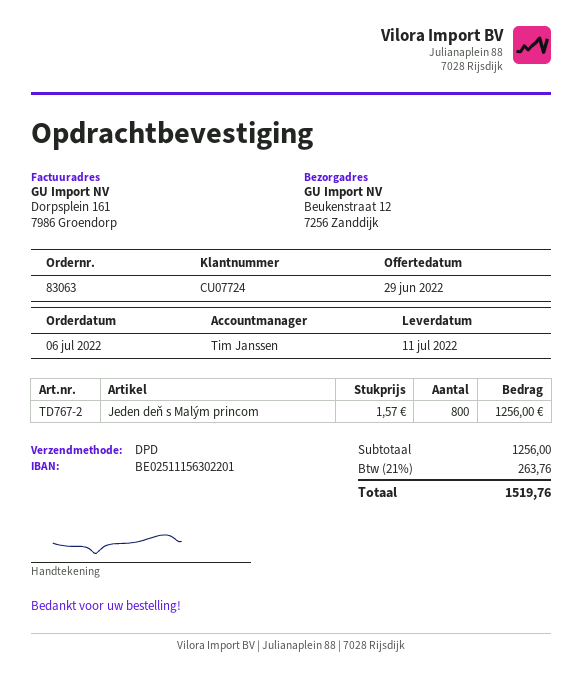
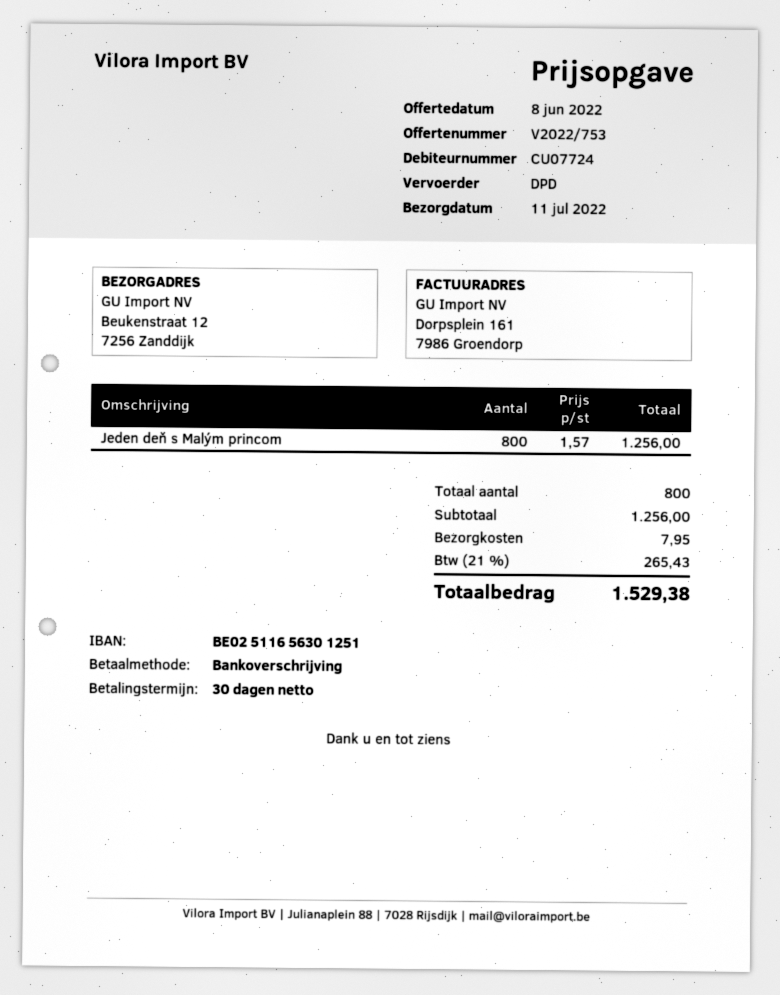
quote date: 2022-06-29 -> 2022-06-08
bank account: BE02511156302201 -> BE02511656301251
shipping: none -> 7.95
tax: 21% = 263.76 -> 21% = 265.43
total: 1519.76 -> 1529.38

